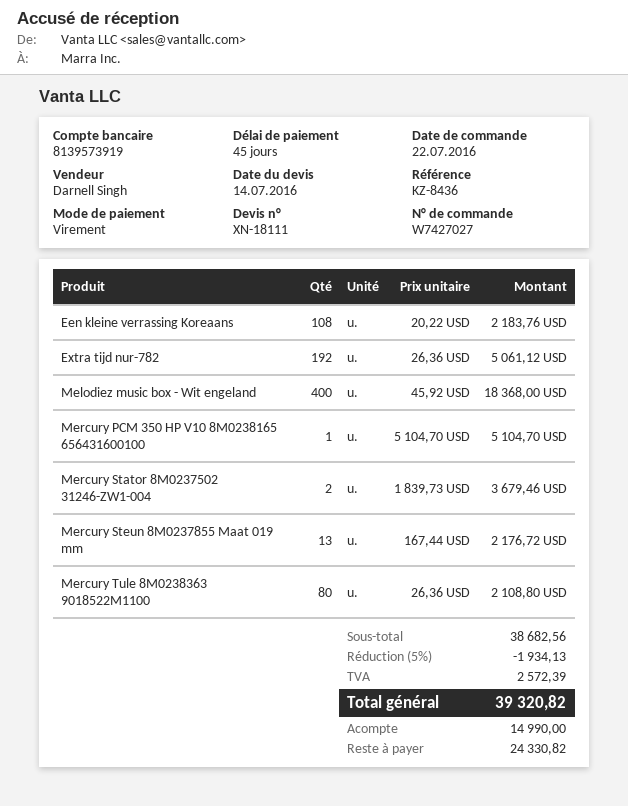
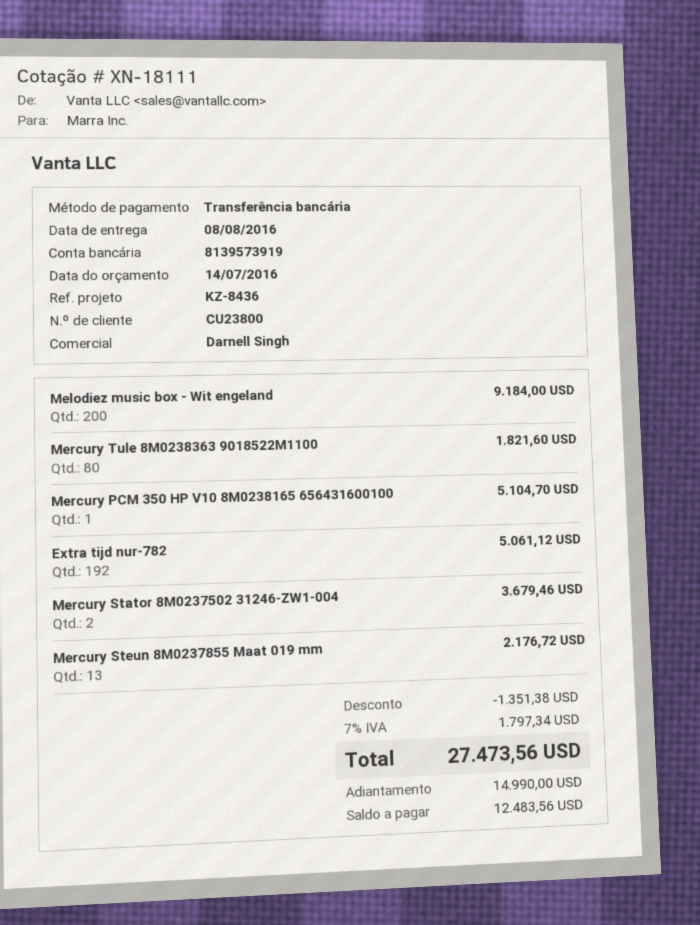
Een kleine verrassing Koreaans: 108 for 2183.76 -> none
Melodiez music box - Wit engeland: 400 for 18368.00 -> 200 for 9184.00
Mercury Tule 8M0238363 9018522M1100: 80 for 2108.80 -> 80 for 1821.60
discount: 1934.13 -> 1351.38
tax: 2572.39 -> 1797.34
total: 39320.82 -> 27473.56
balance: 24330.82 -> 12483.56

